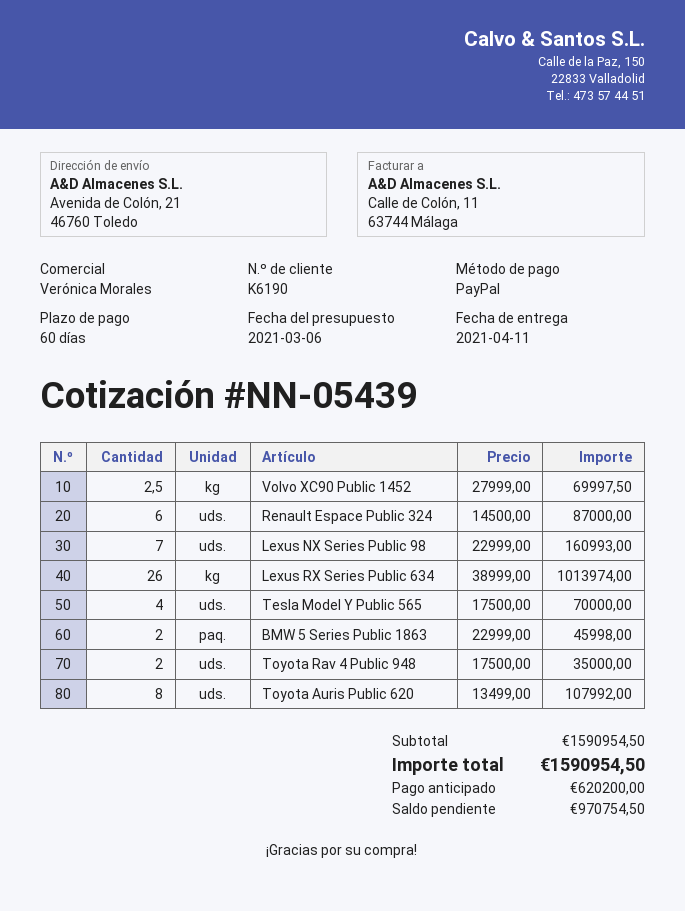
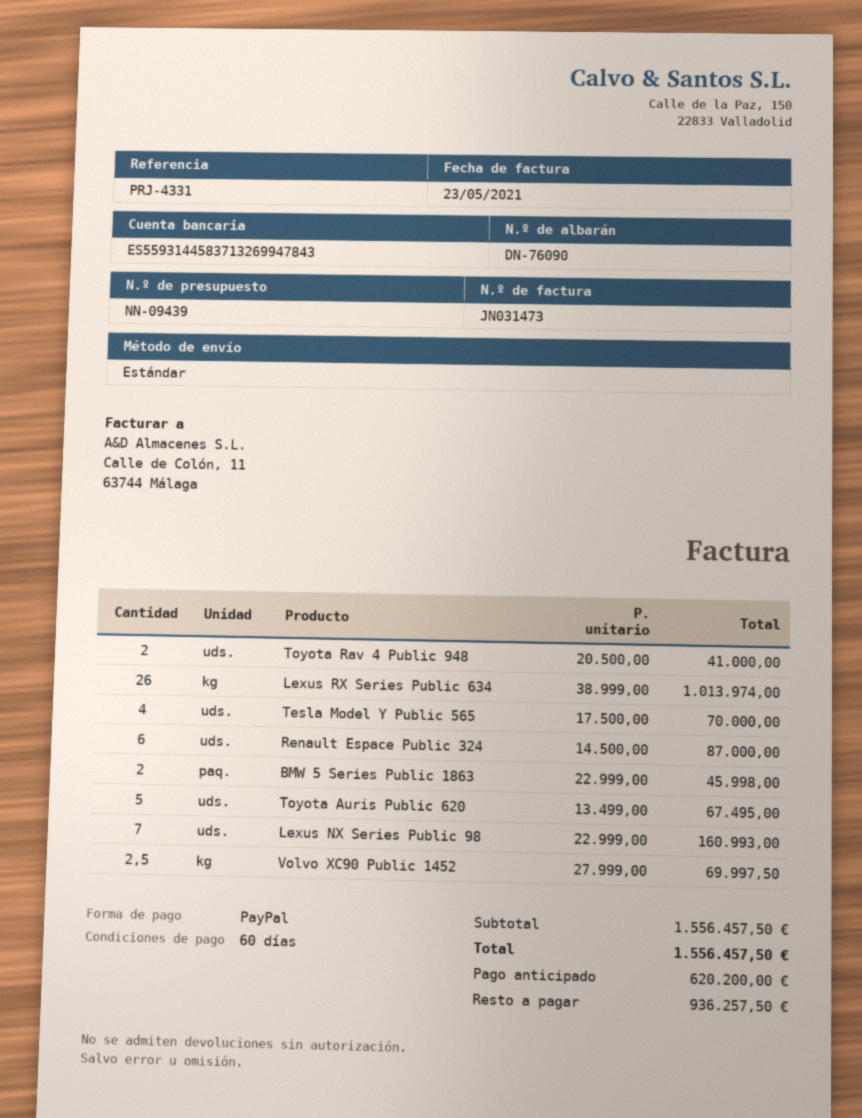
quote number: NN-05439 -> NN-09439
Toyota Rav 4 Public 948: 2 x 17500.00 = 35000.00 -> 2 x 20500.00 = 41000.00
Toyota Auris Public 620: 8 x 13499.00 = 107992.00 -> 5 x 13499.00 = 67495.00
subtotal: 1590954.50 -> 1556457.50
total: 1590954.50 -> 1556457.50
balance: 970754.50 -> 936257.50

